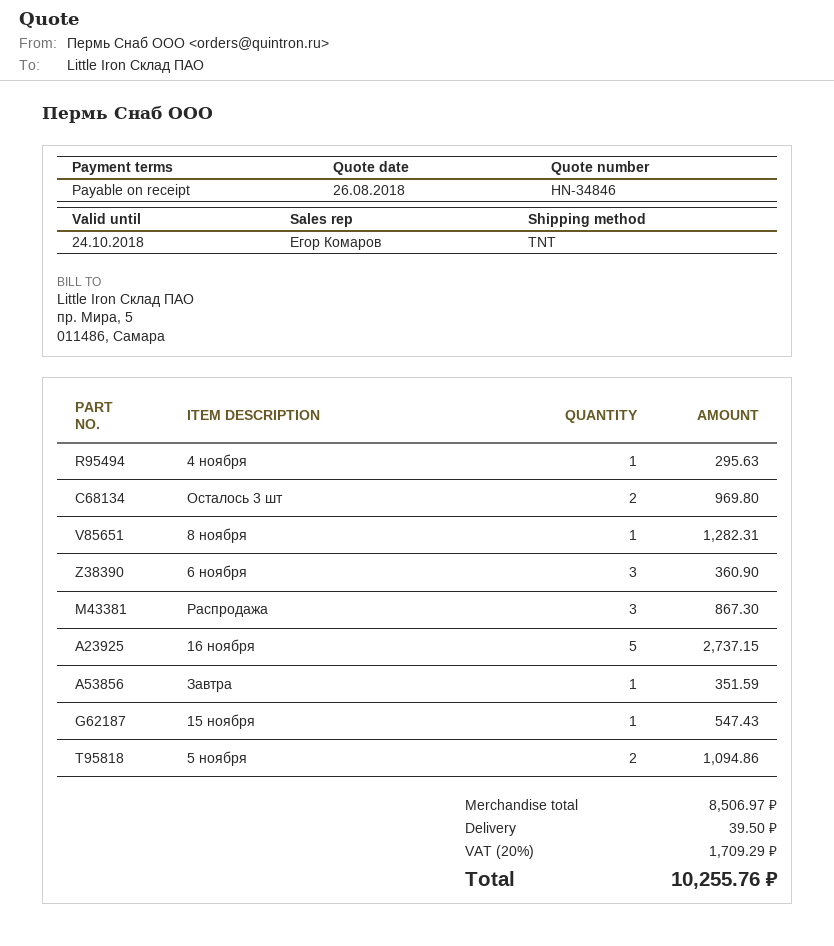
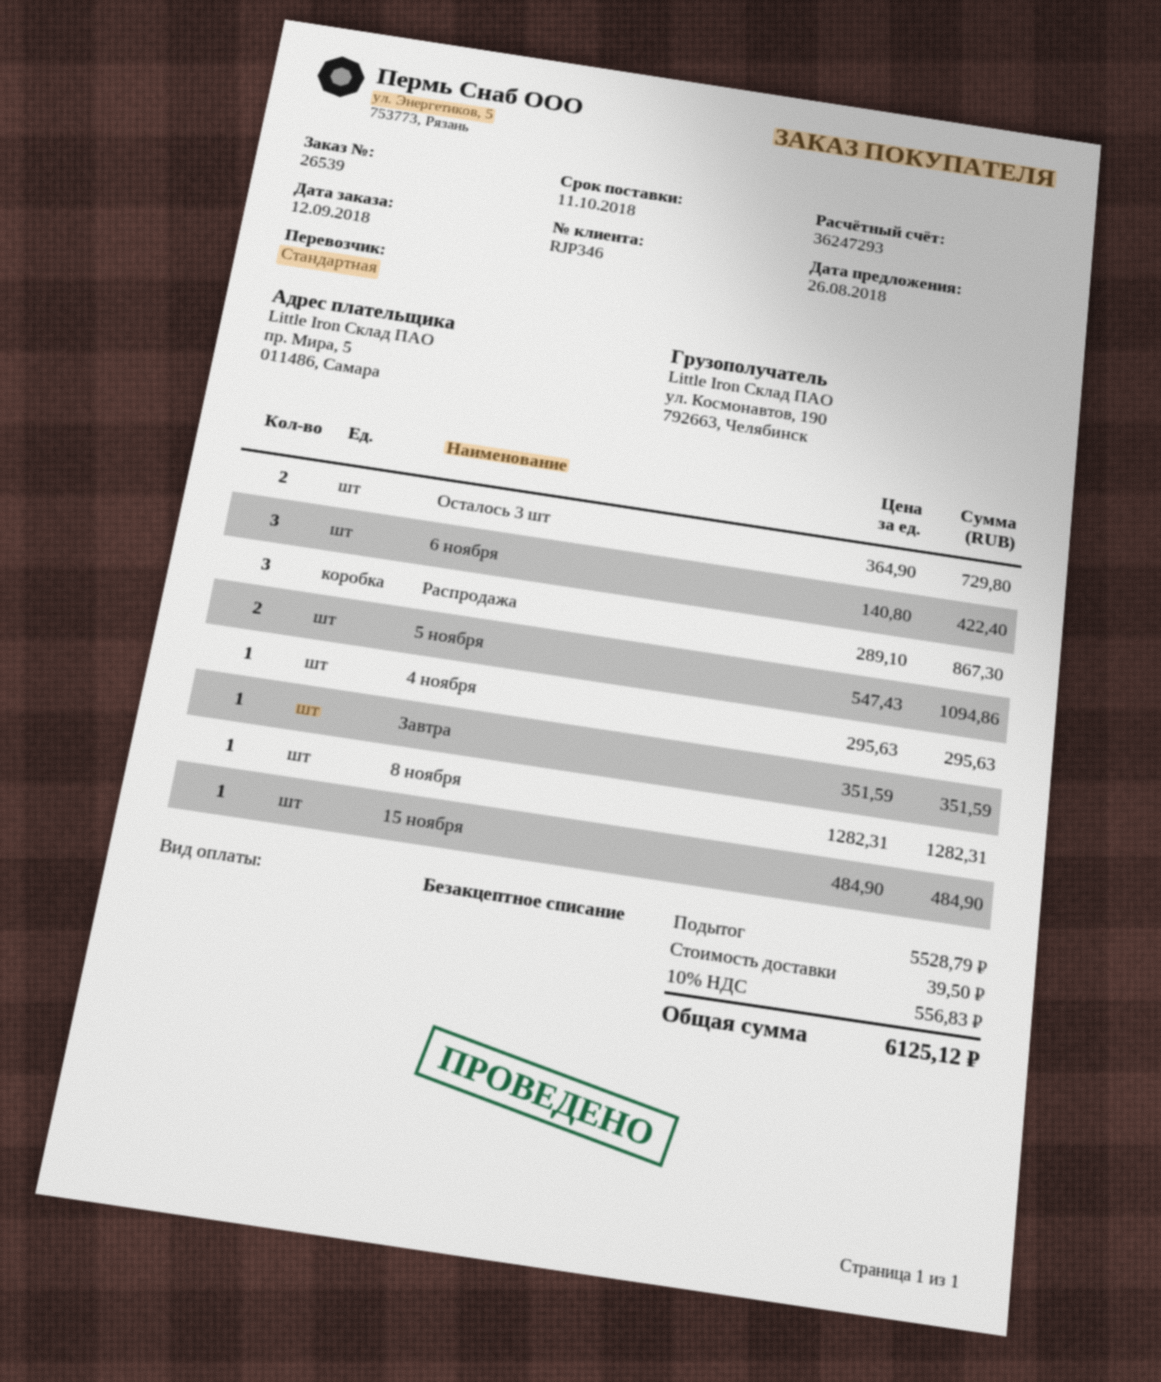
shipping method: TNT -> standard
Осталось 3 шт: 2 for 969.80 -> 2 for 729.80
6 ноября: 3 for 360.90 -> 3 for 422.40
16 ноября: 5 for 2737.15 -> none
15 ноября: 1 for 547.43 -> 1 for 484.90
subtotal: 8506.97 -> 5528.79
tax: 20% = 1709.29 -> 10% = 556.83
total: 10255.76 -> 6125.12

